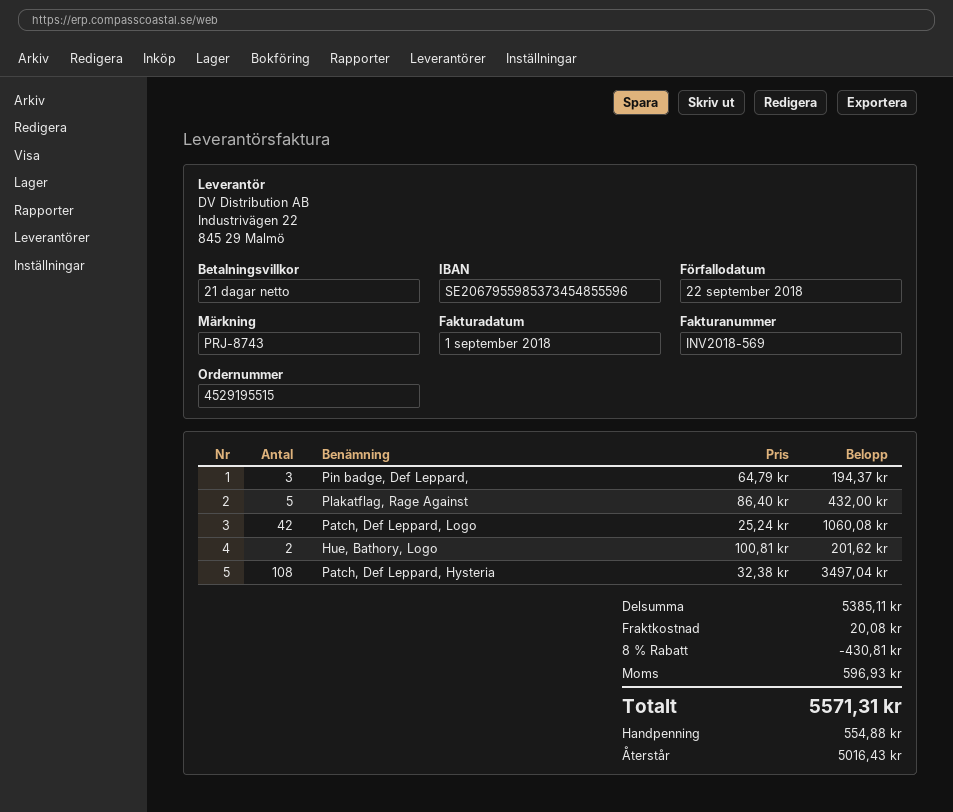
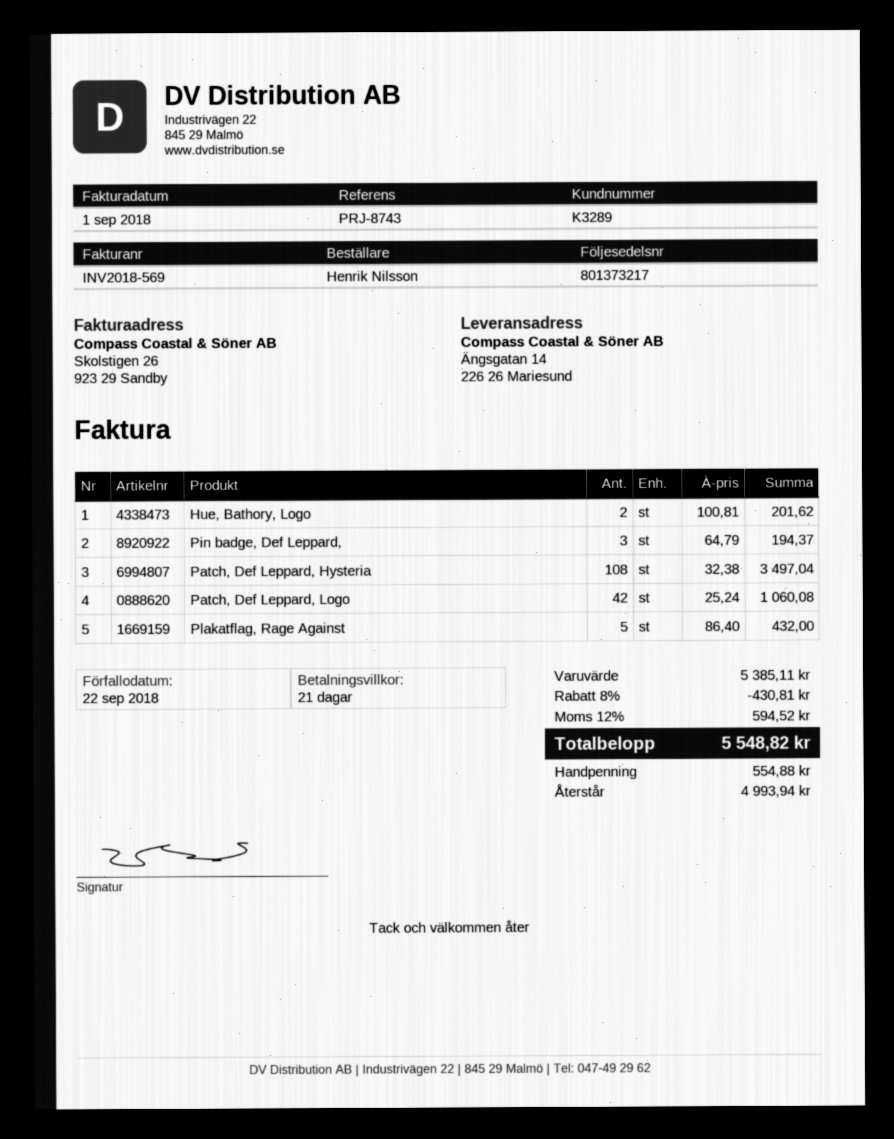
shipping: 20.08 -> none
tax: 596.93 -> 594.52
total: 5571.31 -> 5548.82
balance: 5016.43 -> 4993.94

